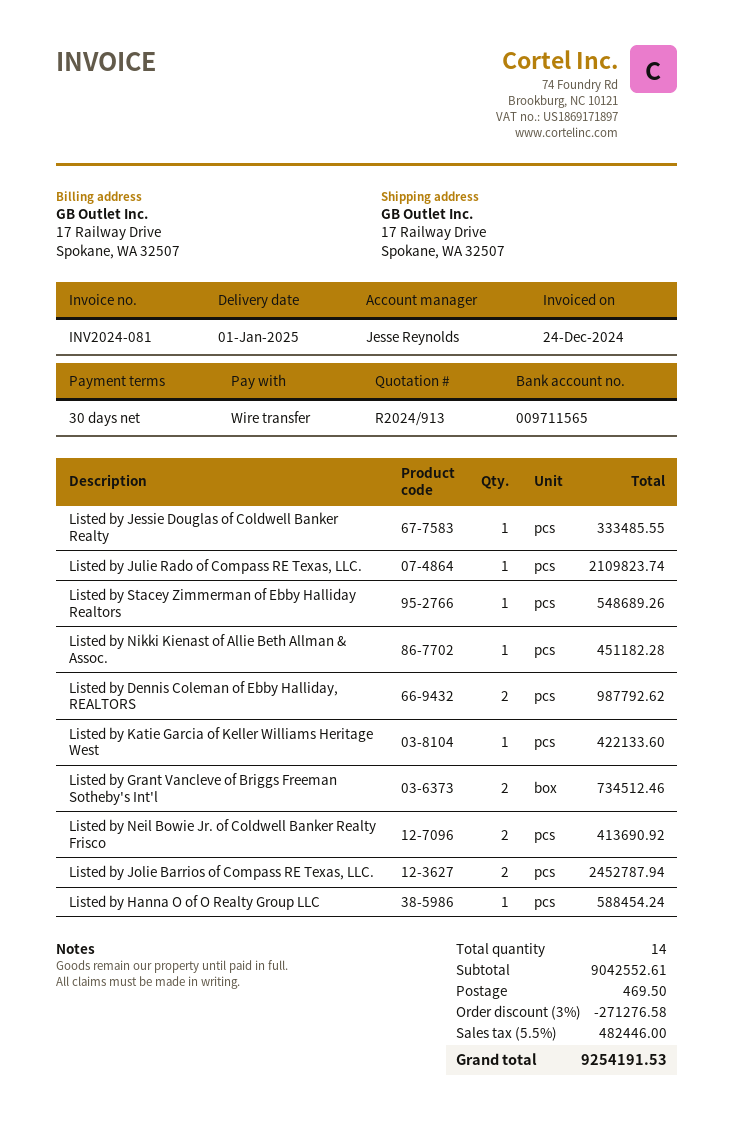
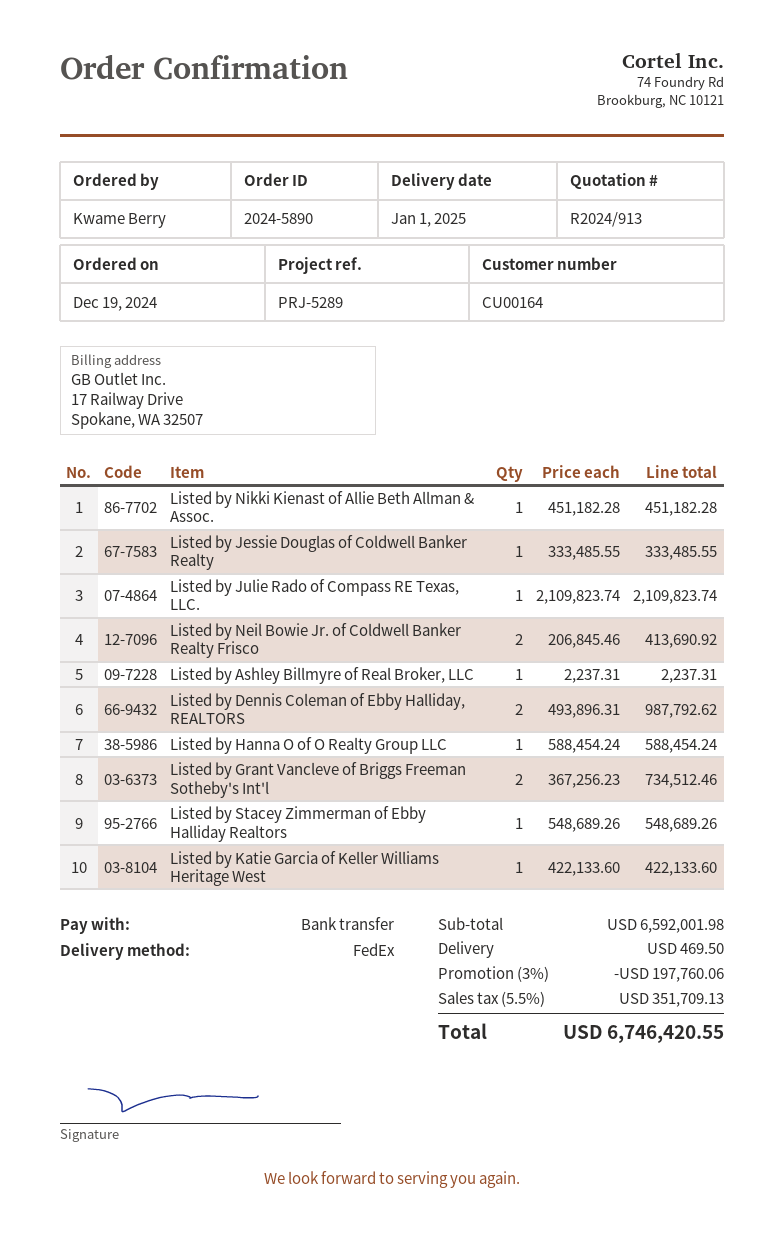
Listed by Jolie Barrios of Compass RE Texas, LLC.: 2 for 2452787.94 -> none
Listed by Ashley Billmyre of Real Broker, LLC: none -> 1 for 2237.31
subtotal: 9042552.61 -> 6592001.98
discount: 3% = 271276.58 -> 3% = 197760.06
tax: 5.5% = 482446.00 -> 5.5% = 351709.13
total: 9254191.53 -> 6746420.55

